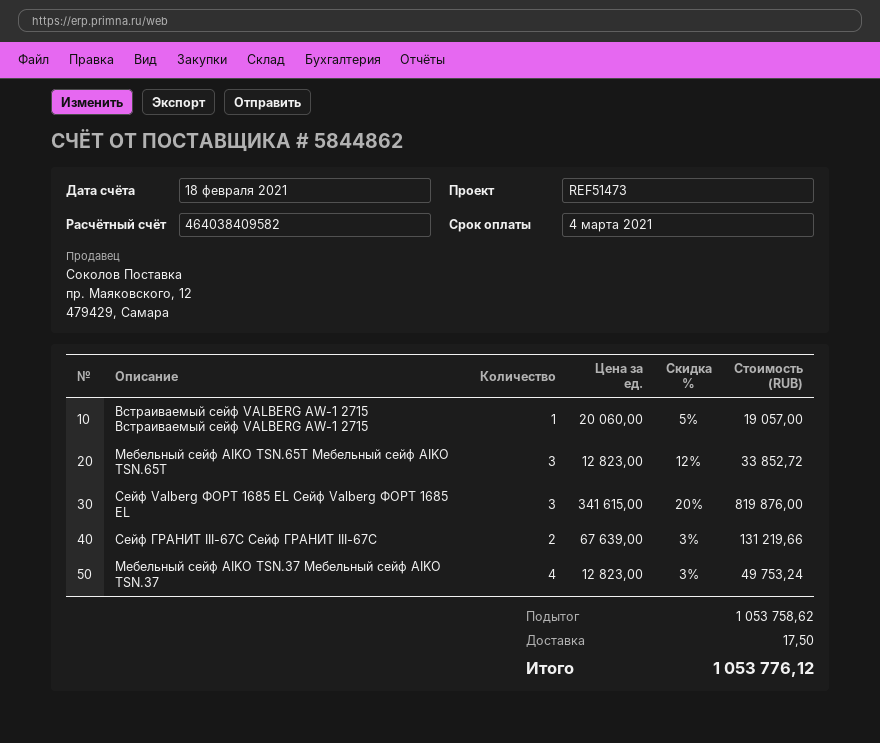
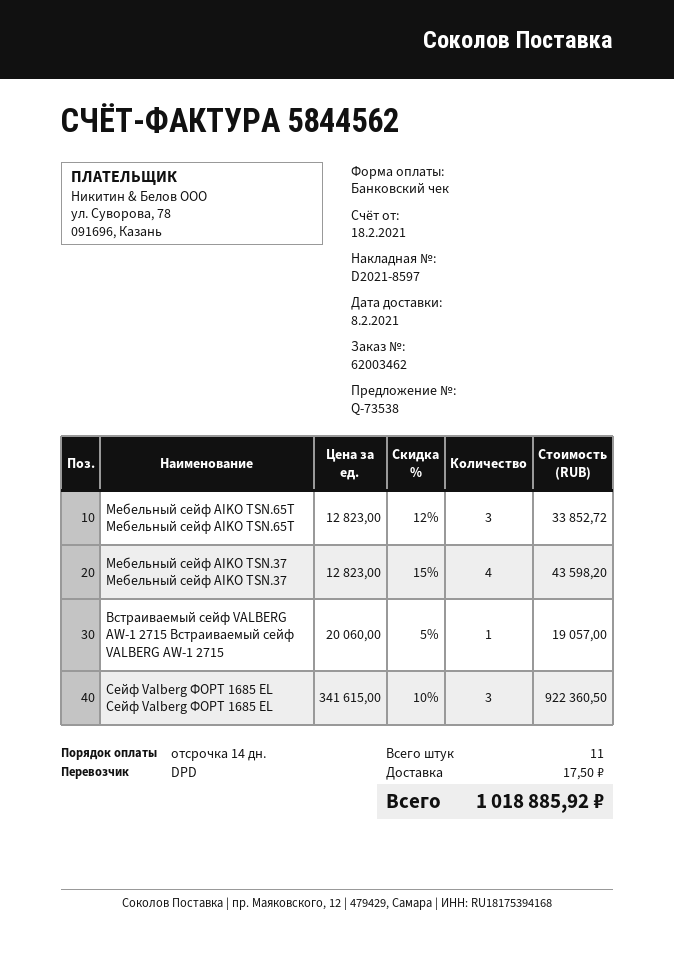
invoice number: 5844862 -> 5844562
Сейф Valberg ФОРТ 1685 EL Сейф Valberg ФОРТ 1685 EL: 3 x 341615.00 - 20% = 819876.00 -> 3 x 341615.00 - 10% = 922360.50
Сейф ГРАНИТ III-67С Сейф ГРАНИТ III-67С: 2 x 67639.00 - 3% = 131219.66 -> none
Мебельный сейф AIKO TSN.37 Мебельный сейф AIKO TSN.37: 4 x 12823.00 - 3% = 49753.24 -> 4 x 12823.00 - 15% = 43598.20
total: 1053776.12 -> 1018885.92

